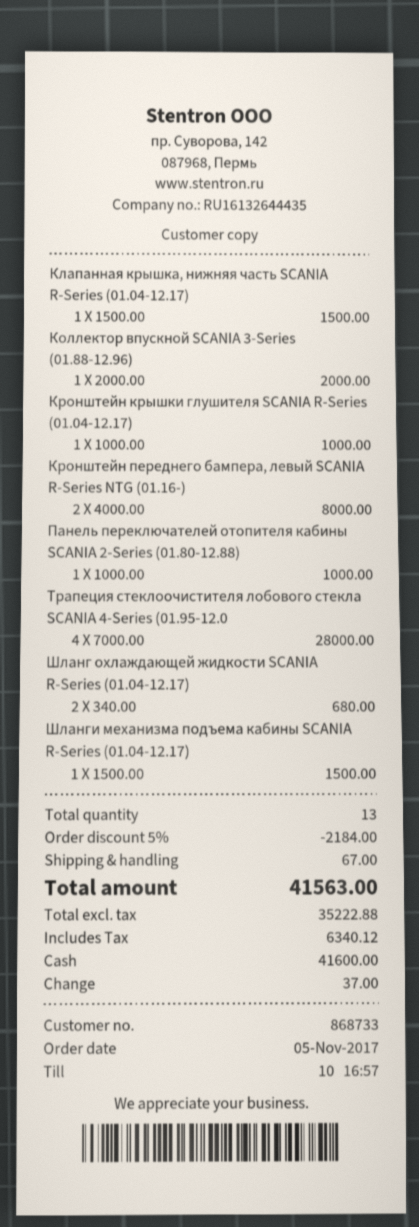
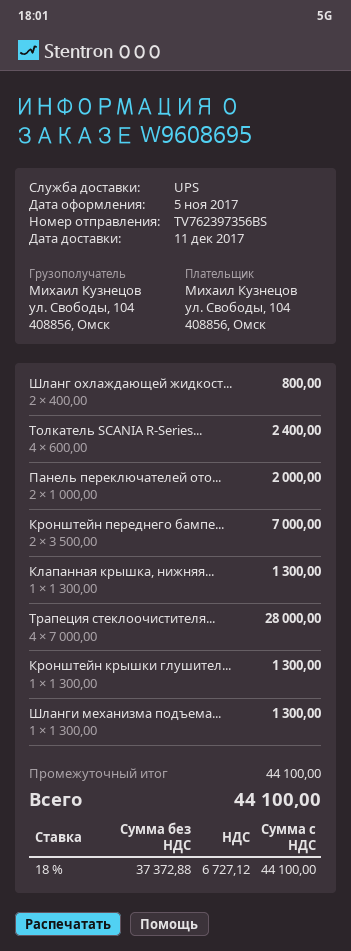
Клапанная крышка, нижняя часть SCANIA R-Series (01.04-12.17): 1 x 1500.00 = 1500.00 -> 1 x 1300.00 = 1300.00
Коллектор впускной SCANIA 3-Series (01.88-12.96): 1 x 2000.00 = 2000.00 -> none
Кронштейн крышки глушителя SCANIA R-Series (01.04-12.17): 1 x 1000.00 = 1000.00 -> 1 x 1300.00 = 1300.00
Кронштейн переднего бампера, левый SCANIA R-Series NTG (01.16-): 2 x 4000.00 = 8000.00 -> 2 x 3500.00 = 7000.00
Панель переключателей отопителя кабины SCANIA 2-Series (01.80-12.88): 1 x 1000.00 = 1000.00 -> 2 x 1000.00 = 2000.00
Шланг охлаждающей жидкости SCANIA R-Series (01.04-12.17): 2 x 340.00 = 680.00 -> 2 x 400.00 = 800.00
Шланги механизма подъема кабины SCANIA R-Series (01.04-12.17): 1 x 1500.00 = 1500.00 -> 1 x 1300.00 = 1300.00
Толкатель SCANIA R-Series...: none -> 4 x 600.00 = 2400.00
discount: 5% = 2184.00 -> none
shipping: 67.00 -> none
net: 35222.88 -> 37372.88
tax: 6340.12 -> 6727.12
total: 41563.00 -> 44100.00

